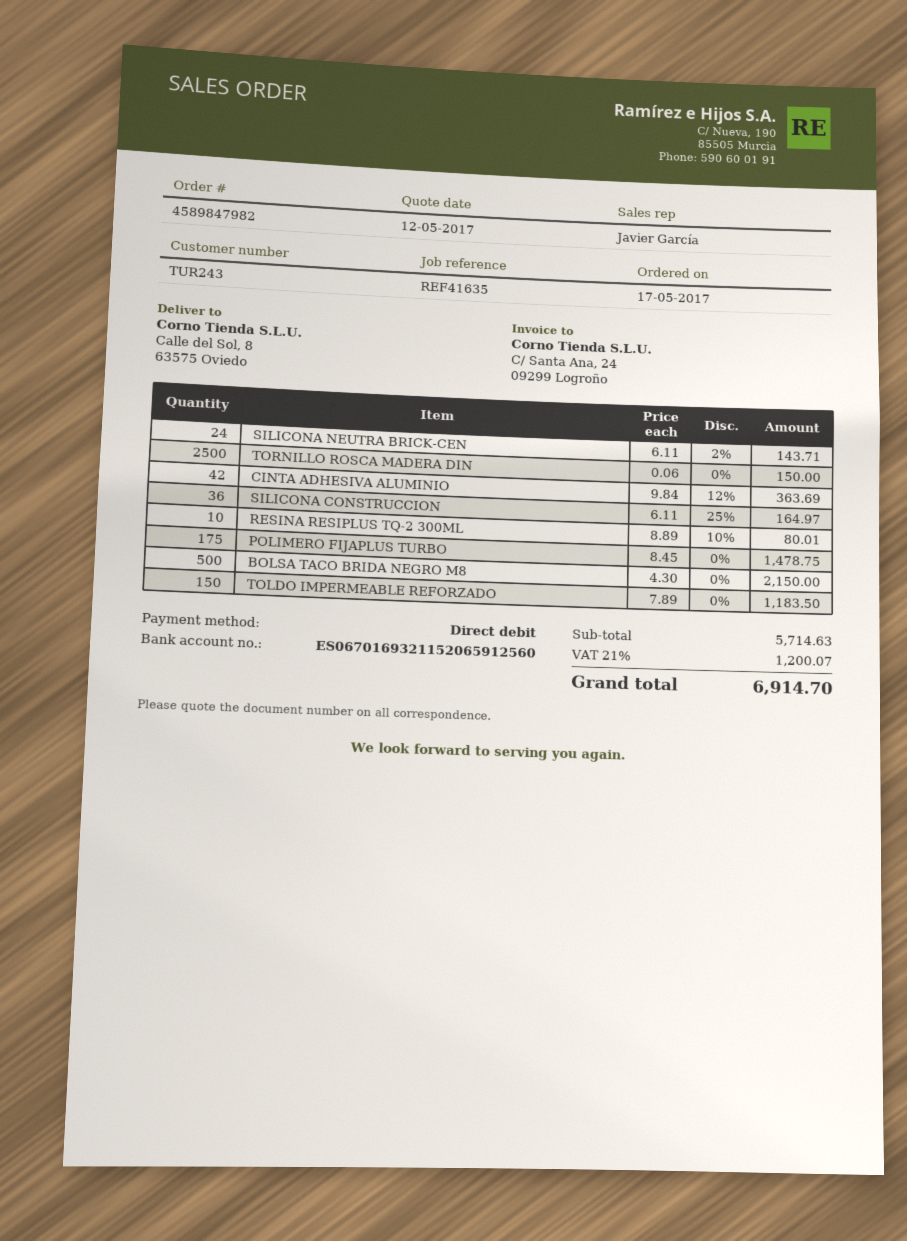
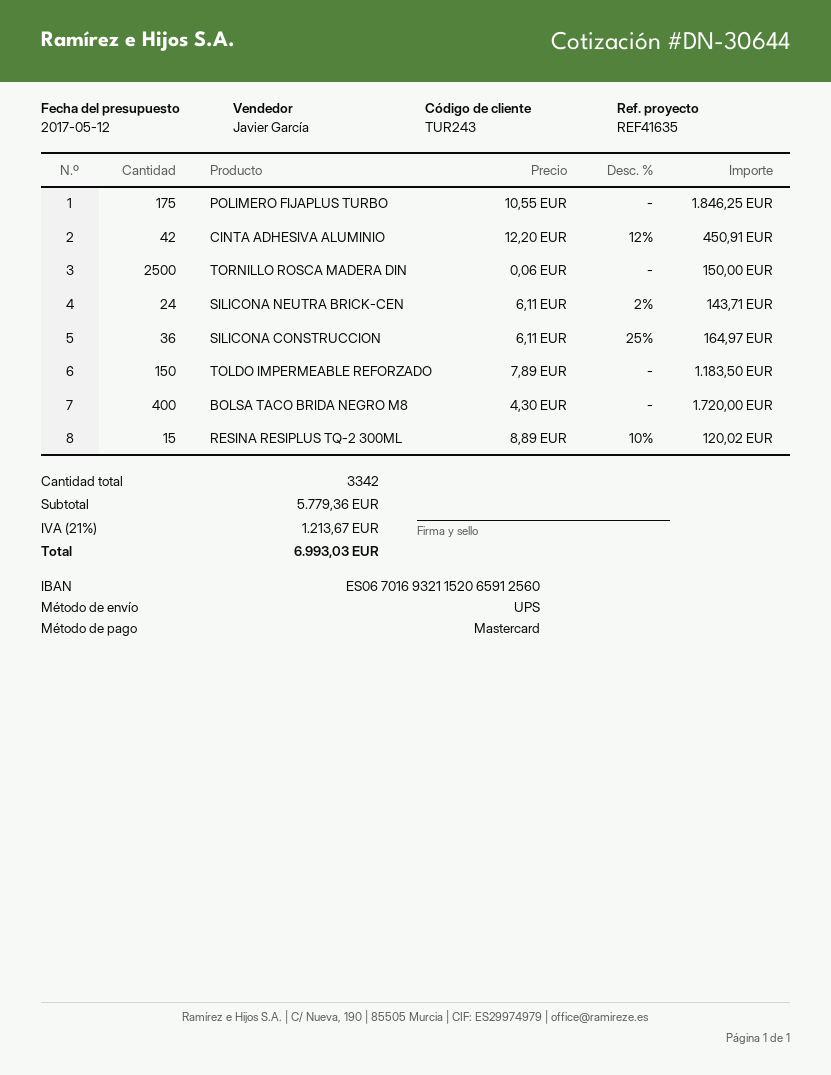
payment method: direct debit -> Mastercard
CINTA ADHESIVA ALUMINIO: 42 x 9.84 - 12% = 363.69 -> 42 x 12.20 - 12% = 450.91
RESINA RESIPLUS TQ-2 300ML: 10 x 8.89 - 10% = 80.01 -> 15 x 8.89 - 10% = 120.02
POLIMERO FIJAPLUS TURBO: 175 x 8.45 = 1478.75 -> 175 x 10.55 = 1846.25
BOLSA TACO BRIDA NEGRO M8: 500 x 4.30 = 2150.00 -> 400 x 4.30 = 1720.00
subtotal: 5714.63 -> 5779.36
tax: 21% = 1200.07 -> 21% = 1213.67
total: 6914.70 -> 6993.03

